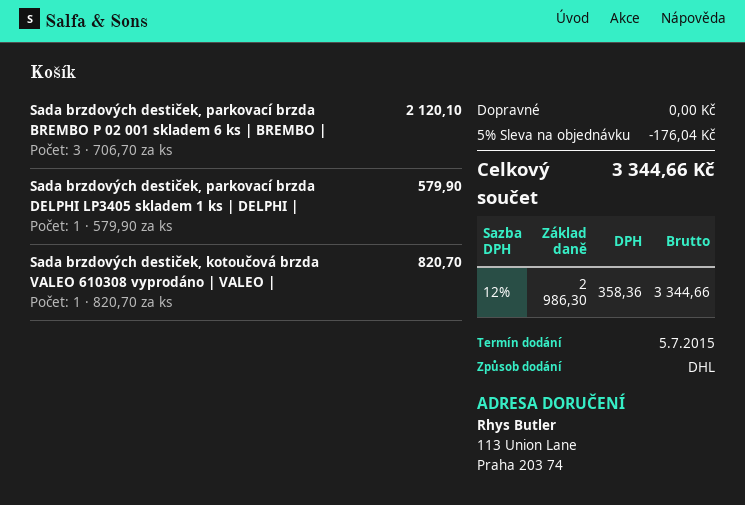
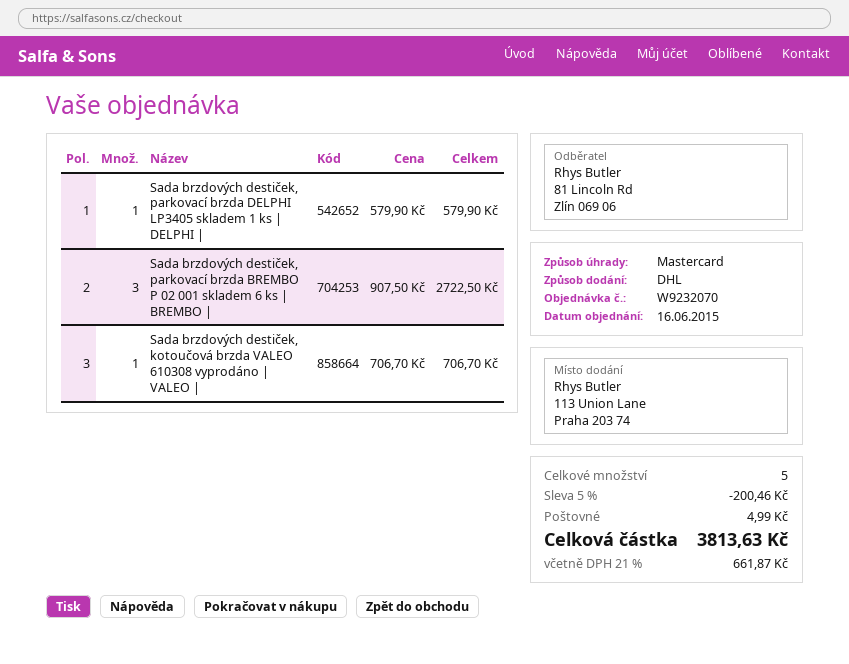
Sada brzdových destiček, parkovací brzda BREMBO P 02 001 skladem 6 ks | BREMBO |: 3 x 706.70 = 2120.10 -> 3 x 907.50 = 2722.50
Sada brzdových destiček, kotoučová brzda VALEO 610308 vyprodáno | VALEO |: 1 x 820.70 = 820.70 -> 1 x 706.70 = 706.70
discount: 5% = 176.04 -> 5% = 200.46
shipping: 0.00 -> 4.99
tax: 12% = 358.36 -> 21% = 661.87
total: 3344.66 -> 3813.63

